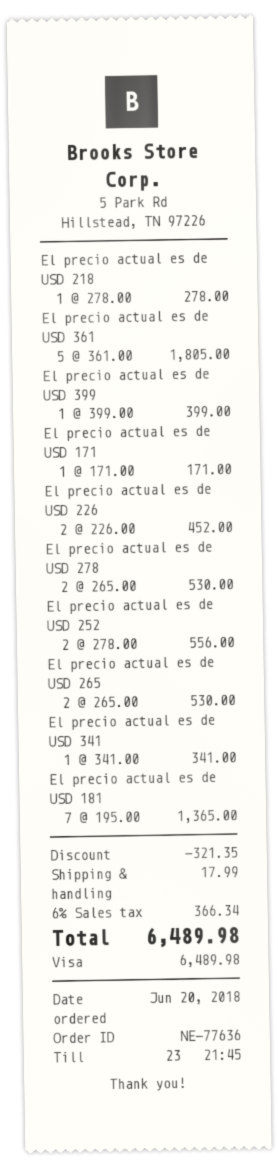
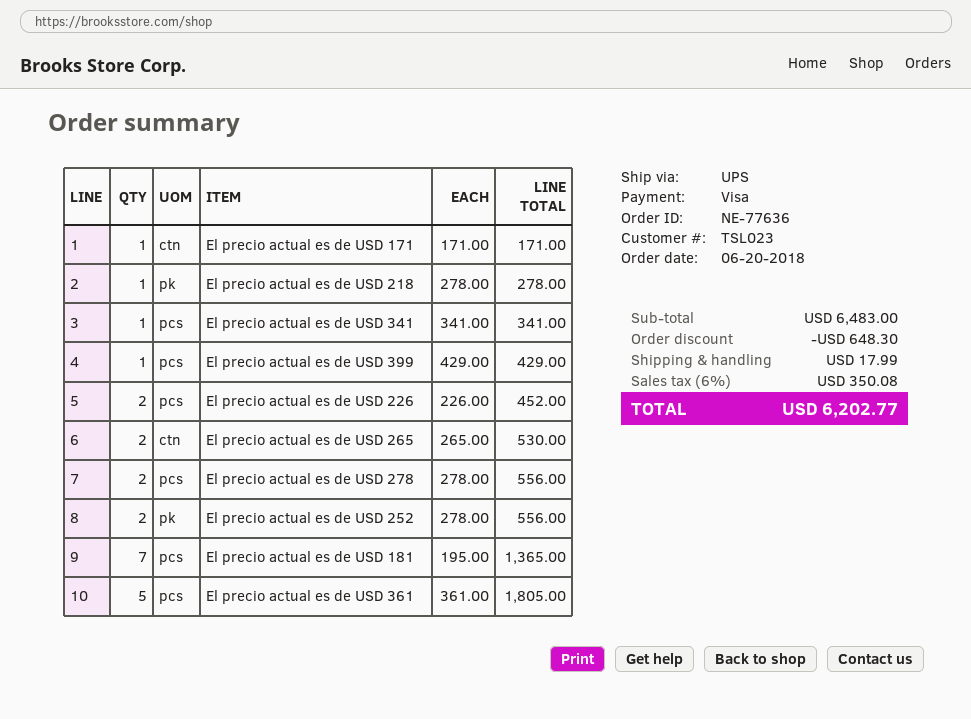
El precio actual es de USD 399: 1 x 399.00 = 399.00 -> 1 x 429.00 = 429.00
El precio actual es de USD 278: 2 x 265.00 = 530.00 -> 2 x 278.00 = 556.00
discount: 321.35 -> 648.30
tax: 6% = 366.34 -> 6% = 350.08
total: 6489.98 -> 6202.77

